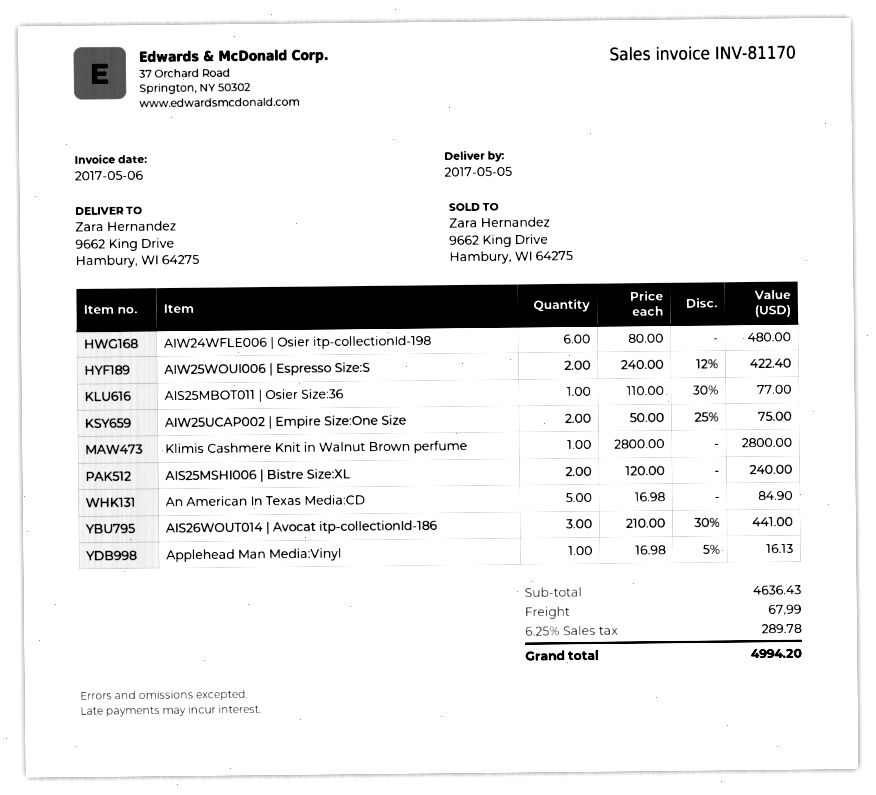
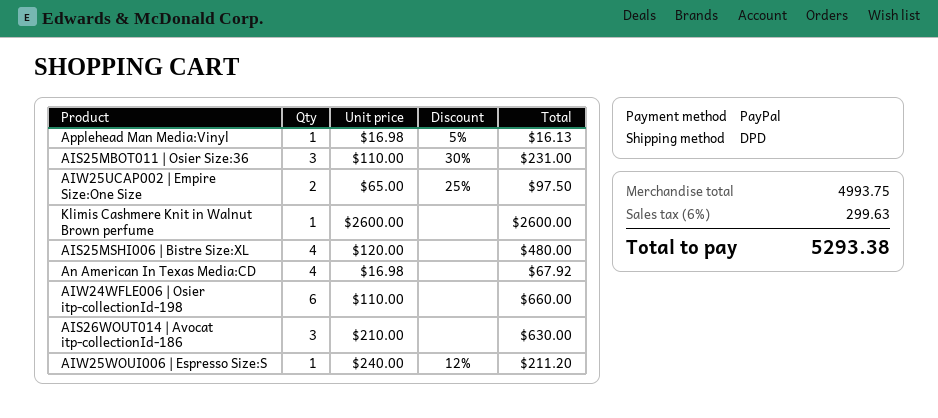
AIW24WFLE006 | Osier itp-collectionId-198: 6 x 80.00 = 480.00 -> 6 x 110.00 = 660.00
AIW25WOUI006 | Espresso Size:S: 2 x 240.00 - 12% = 422.40 -> 1 x 240.00 - 12% = 211.20
AIS25MBOT011 | Osier Size:36: 1 x 110.00 - 30% = 77.00 -> 3 x 110.00 - 30% = 231.00
AIW25UCAP002 | Empire Size:One Size: 2 x 50.00 - 25% = 75.00 -> 2 x 65.00 - 25% = 97.50
Klimis Cashmere Knit in Walnut Brown perfume: 1 x 2800.00 = 2800.00 -> 1 x 2600.00 = 2600.00
AIS25MSHI006 | Bistre Size:XL: 2 x 120.00 = 240.00 -> 4 x 120.00 = 480.00
An American In Texas Media:CD: 5 x 16.98 = 84.90 -> 4 x 16.98 = 67.92
AIS26WOUT014 | Avocat itp-collectionId-186: 3 x 210.00 - 30% = 441.00 -> 3 x 210.00 = 630.00
subtotal: 4636.43 -> 4993.75
shipping: 67.99 -> none
tax: 6.25% = 289.78 -> 6% = 299.63
total: 4994.20 -> 5293.38

